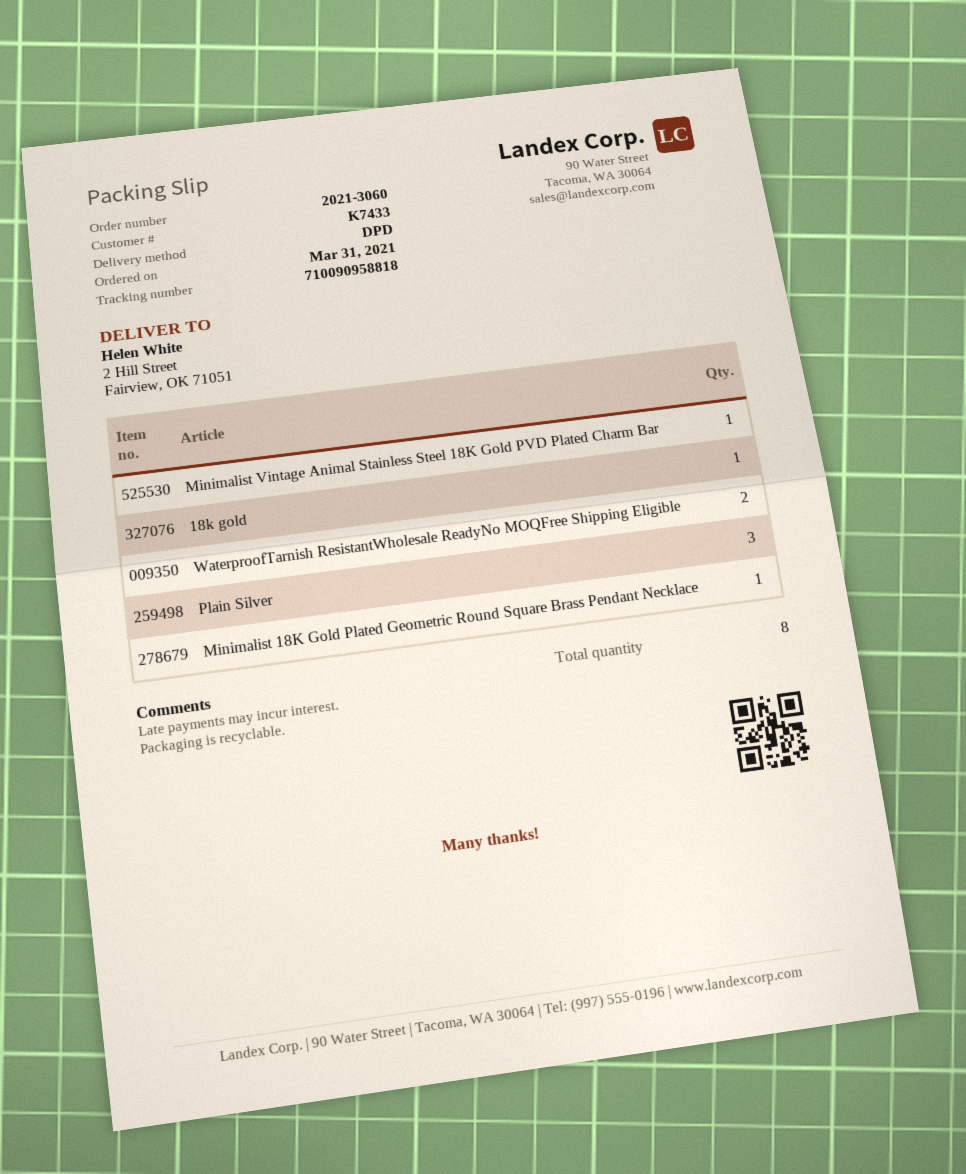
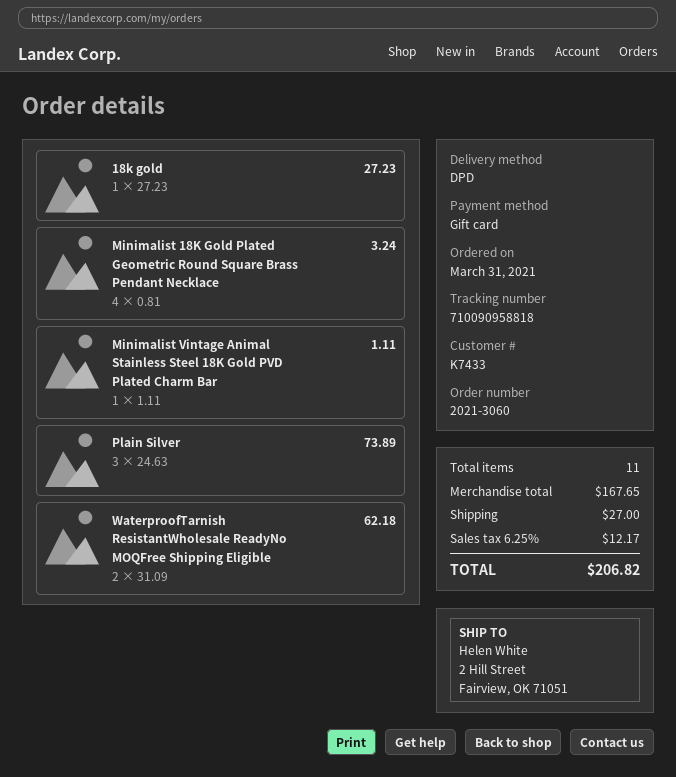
Minimalist 18K Gold Plated Geometric Round Square Brass Pendant Necklace: 1 -> 4
total quantity: 8 -> 11

